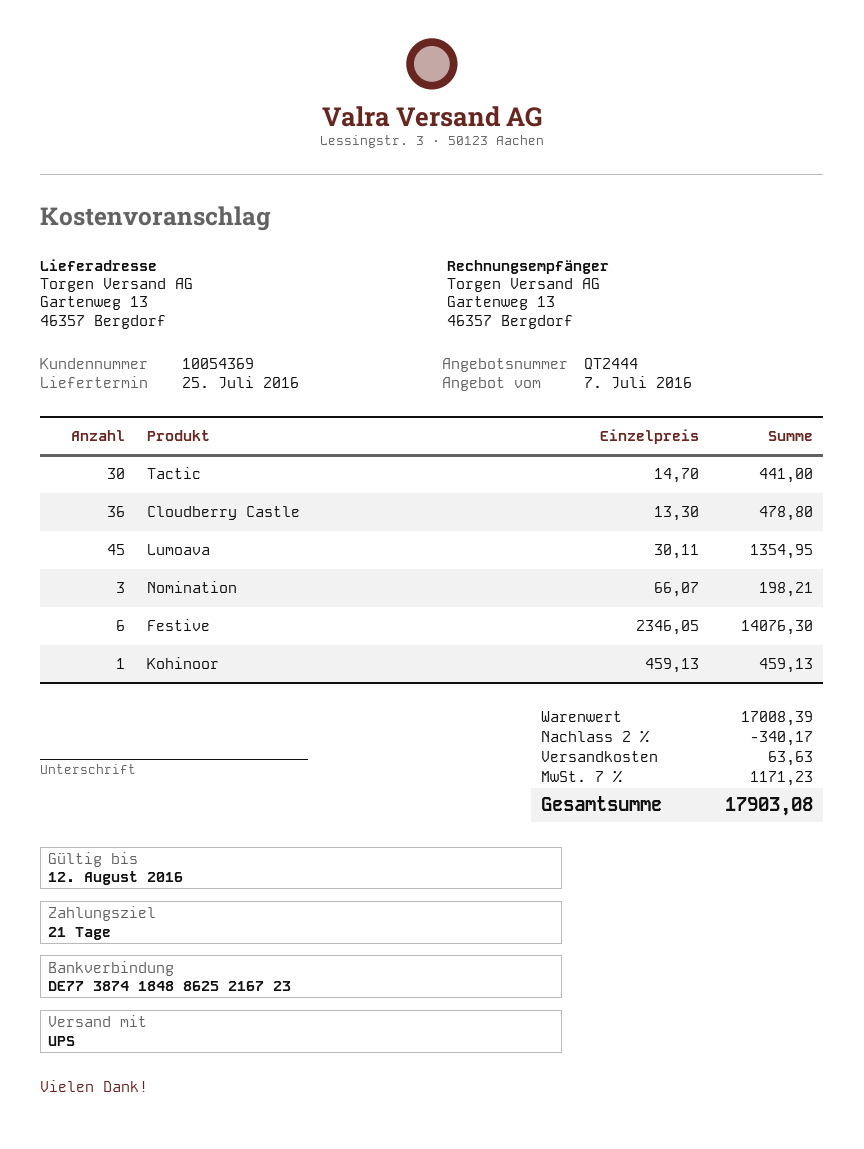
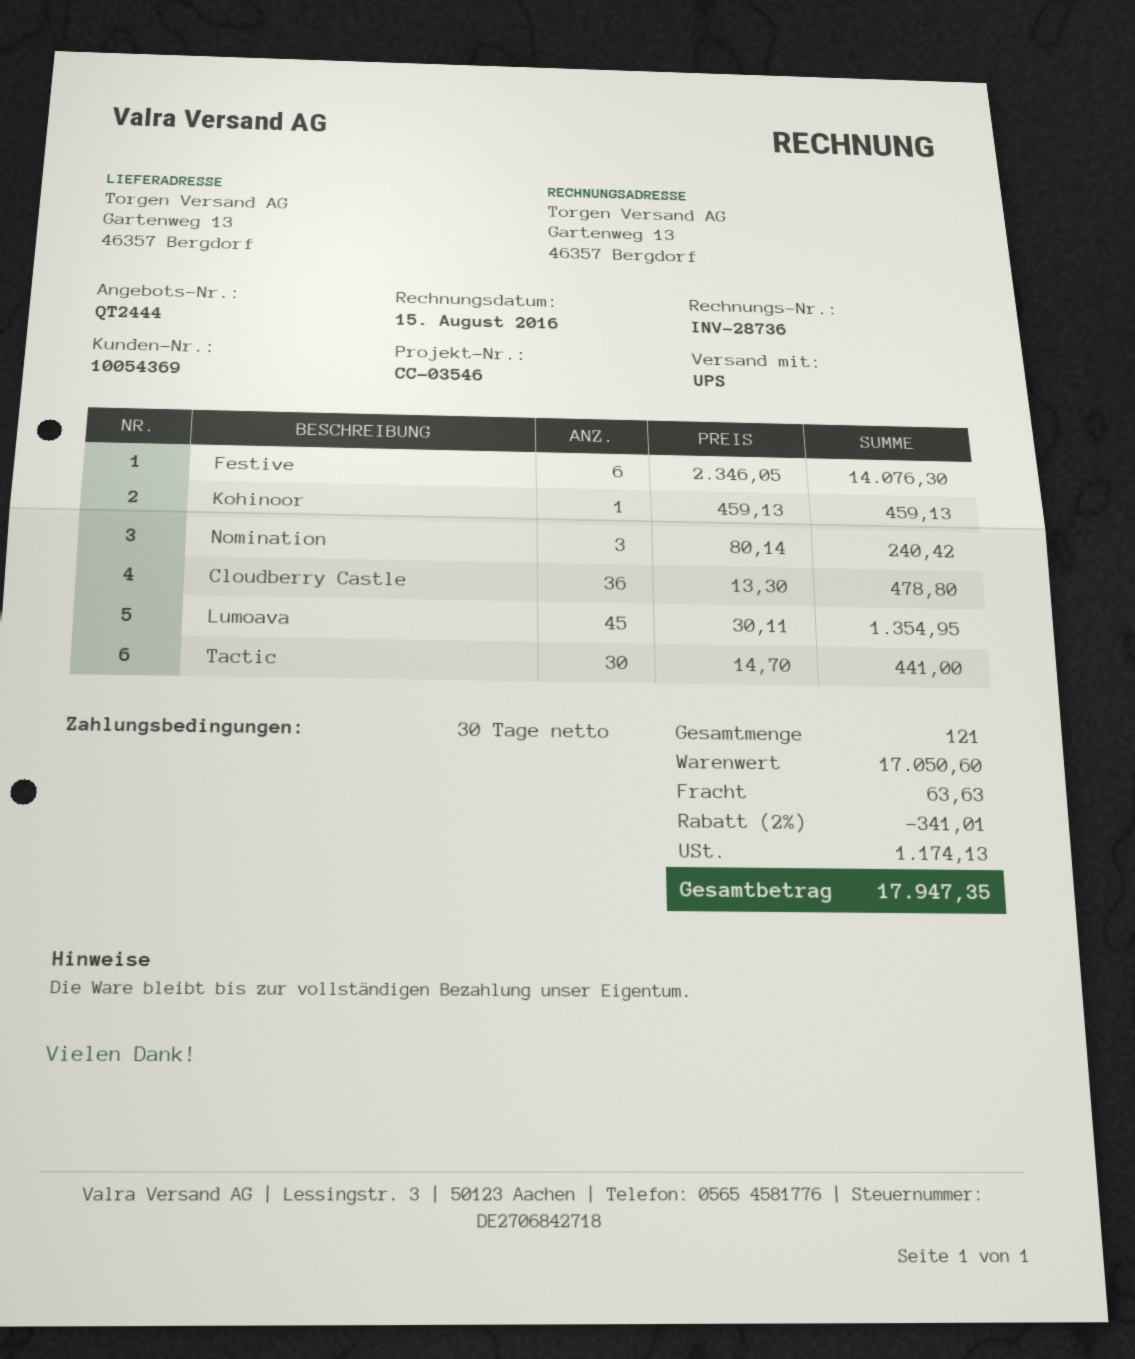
payment terms: 21 days -> 30 days
Nomination: 3 x 66.07 = 198.21 -> 3 x 80.14 = 240.42
subtotal: 17008.39 -> 17050.60
discount: 2% = 340.17 -> 2% = 341.01
tax: 1171.23 -> 1174.13
total: 17903.08 -> 17947.35

